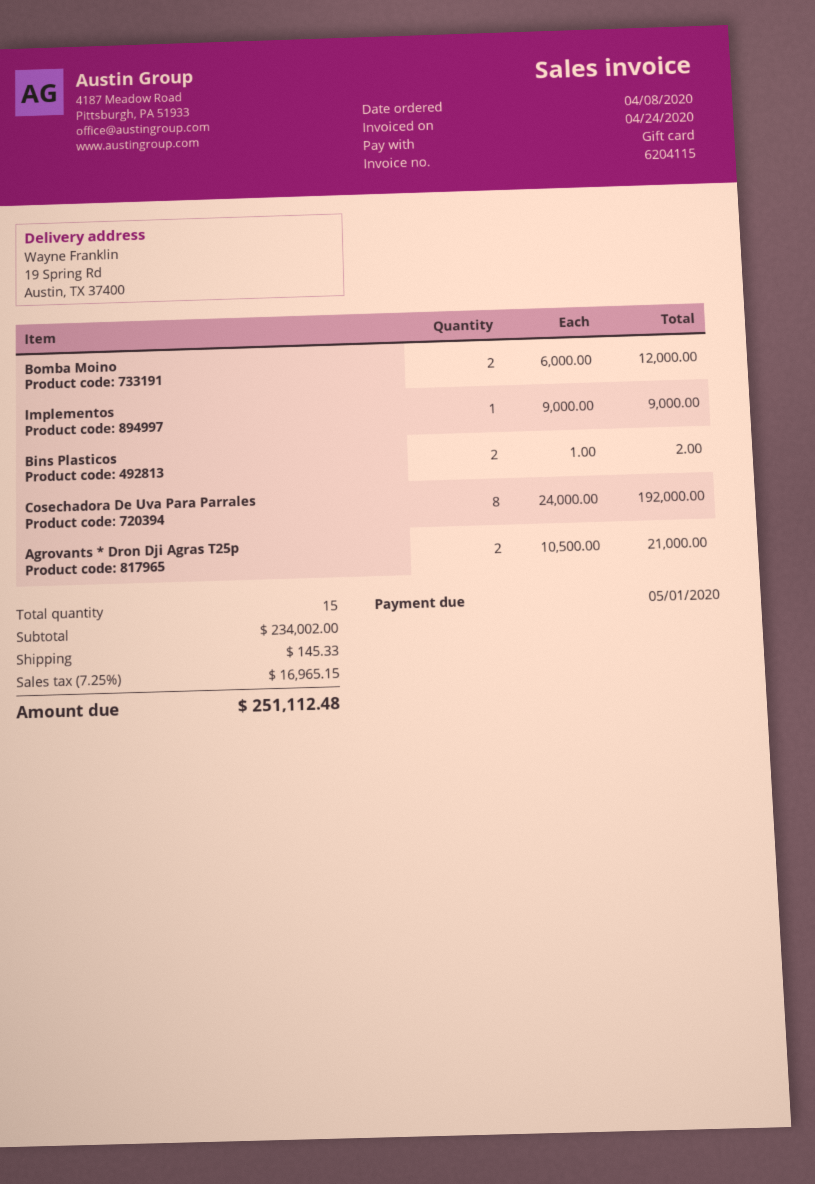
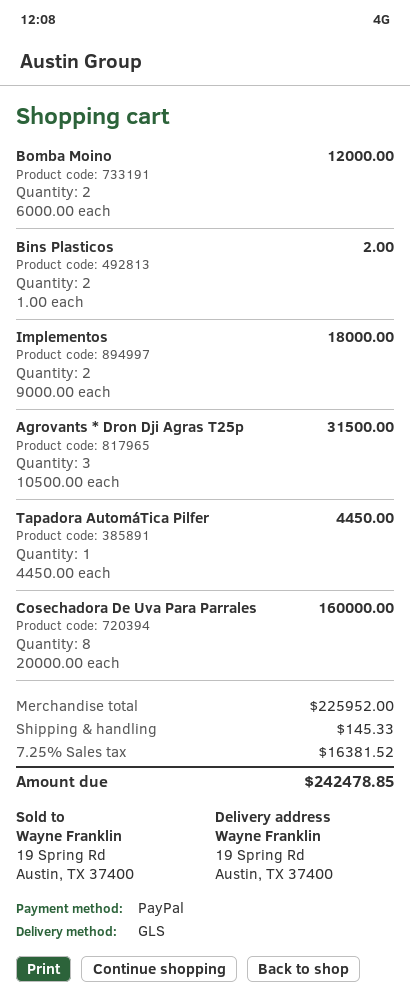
payment method: gift card -> PayPal
Implementos: 1 x 9000.00 = 9000.00 -> 2 x 9000.00 = 18000.00
Cosechadora De Uva Para Parrales: 8 x 24000.00 = 192000.00 -> 8 x 20000.00 = 160000.00
Agrovants * Dron Dji Agras T25p: 2 x 10500.00 = 21000.00 -> 3 x 10500.00 = 31500.00
Tapadora AutomáTica Pilfer: none -> 1 x 4450.00 = 4450.00
subtotal: 234002.00 -> 225952.00
tax: 7.25% = 16965.15 -> 7.25% = 16381.52
total: 251112.48 -> 242478.85

